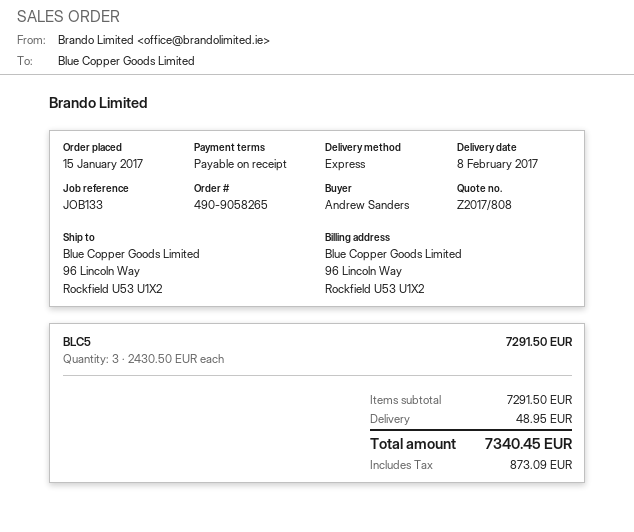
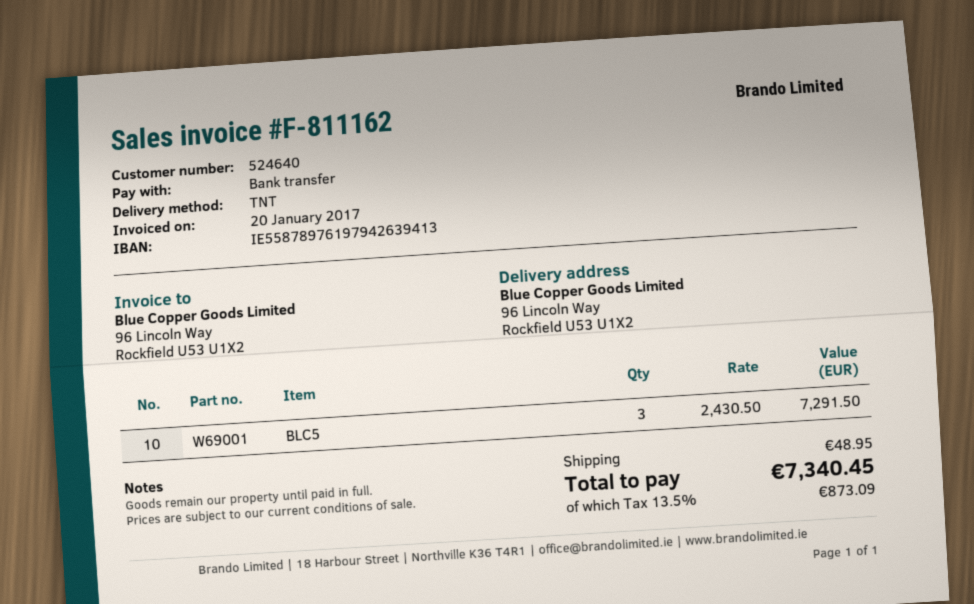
shipping method: express -> TNT

